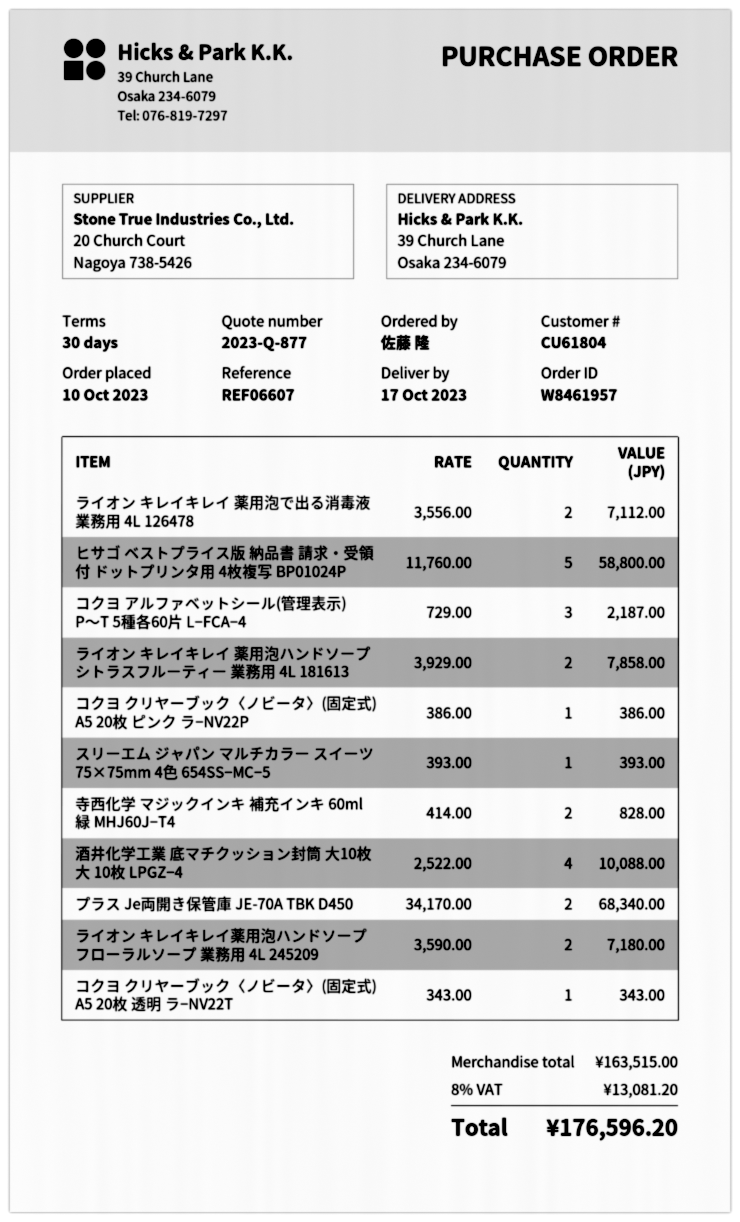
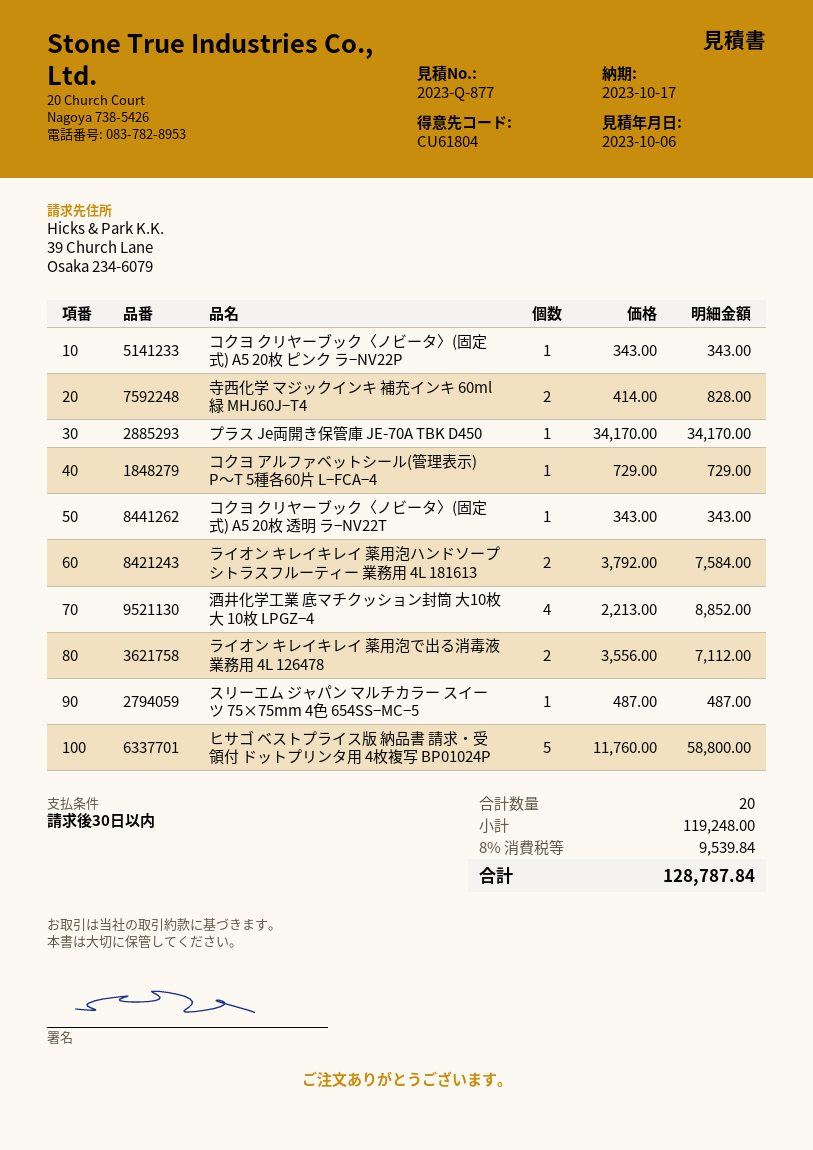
コクヨ アルファベットシール(管理表示) P〜T 5種各60片 L−FCA−4: 3 x 729.00 = 2187.00 -> 1 x 729.00 = 729.00
ライオン キレイキレイ 薬用泡ハンドソープ シトラスフルーティー 業務用 4L 181613: 2 x 3929.00 = 7858.00 -> 2 x 3792.00 = 7584.00
コクヨ クリヤーブック〈ノビータ〉(固定式) A5 20枚 ピンク ラ−NV22P: 1 x 386.00 = 386.00 -> 1 x 343.00 = 343.00
スリーエム ジャパン マルチカラー スイーツ 75×75mm 4色 654SS−MC−5: 1 x 393.00 = 393.00 -> 1 x 487.00 = 487.00
酒井化学工業 底マチクッション封筒 大10枚 大 10枚 LPGZ−4: 4 x 2522.00 = 10088.00 -> 4 x 2213.00 = 8852.00
プラス Je両開き保管庫 JE-70A TBK D450: 2 x 34170.00 = 68340.00 -> 1 x 34170.00 = 34170.00
ライオン キレイキレイ薬用泡ハンドソープ フローラルソープ 業務用 4L 245209: 2 x 3590.00 = 7180.00 -> none
subtotal: 163515.00 -> 119248.00
tax: 8% = 13081.20 -> 8% = 9539.84
total: 176596.20 -> 128787.84

